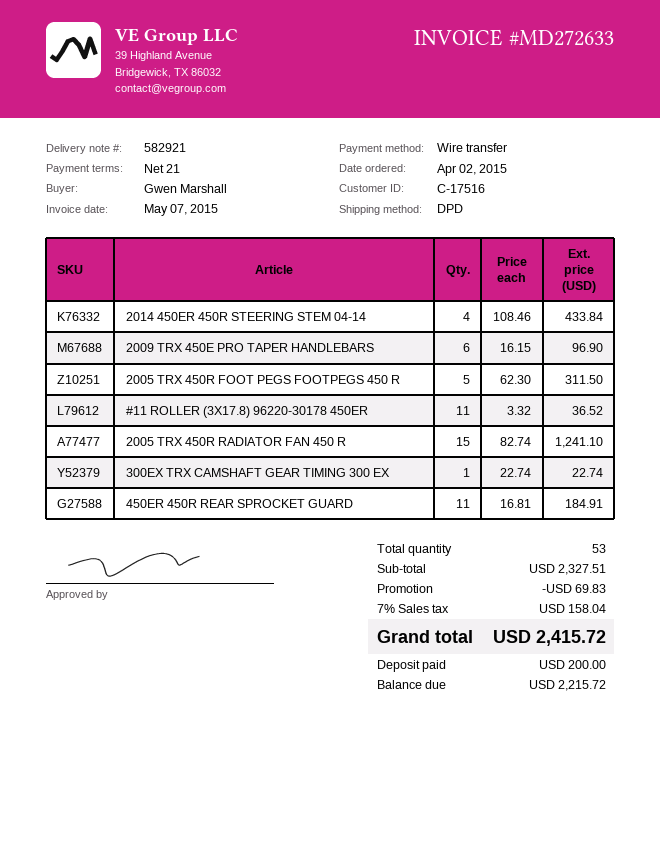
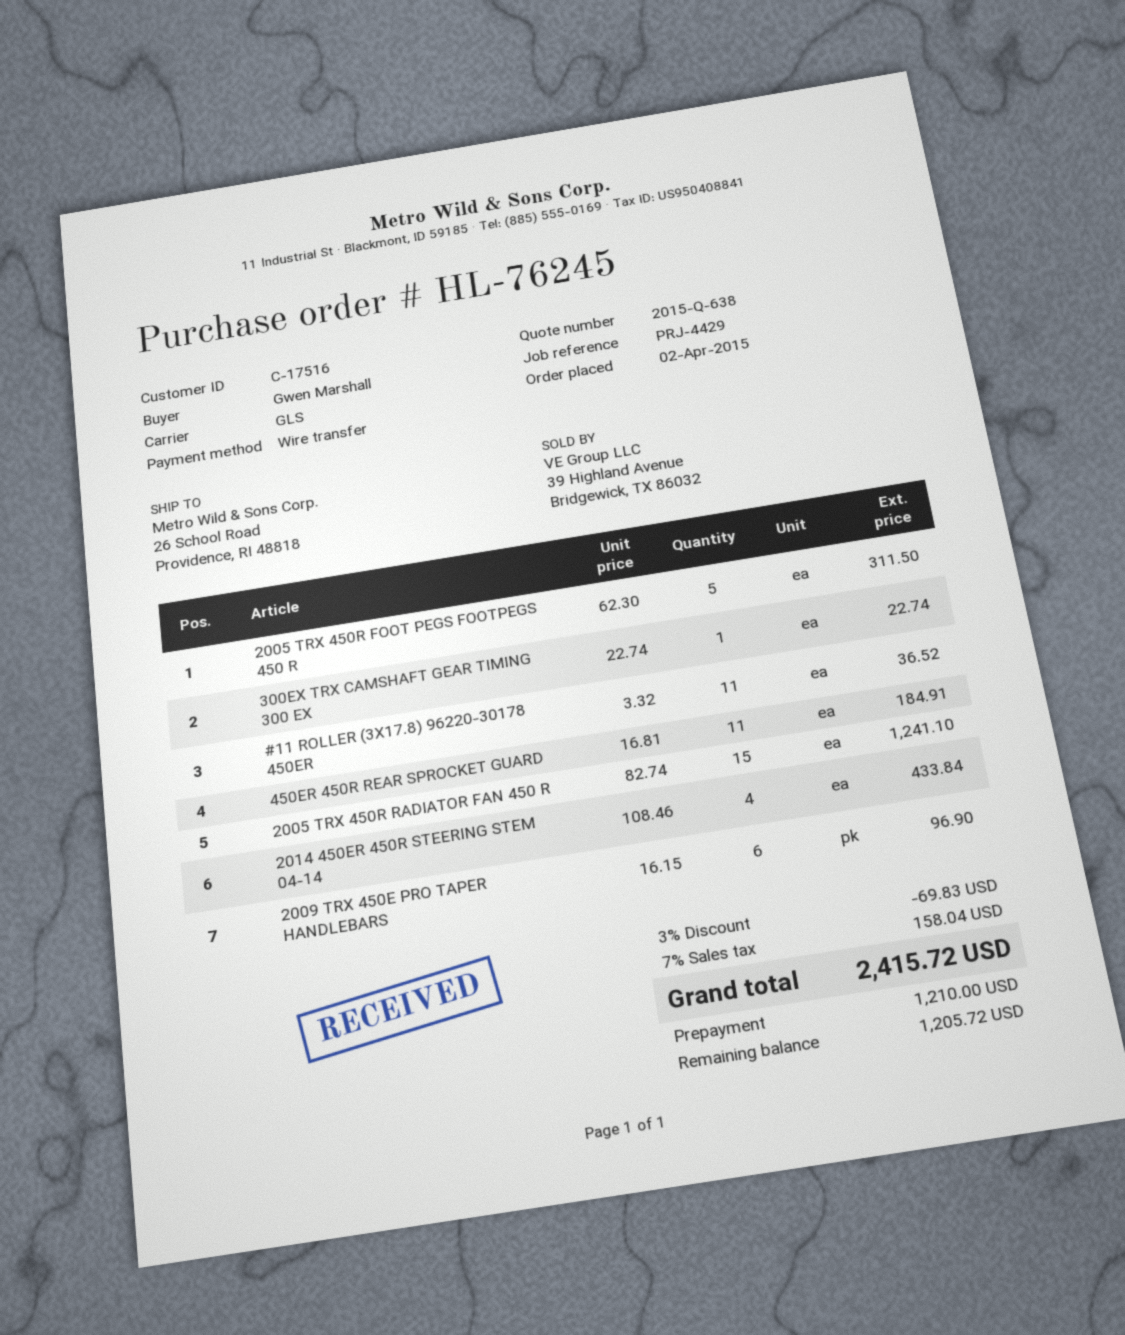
shipping method: DPD -> GLS
deposit: 200.00 -> 1210.00
balance: 2215.72 -> 1205.72

